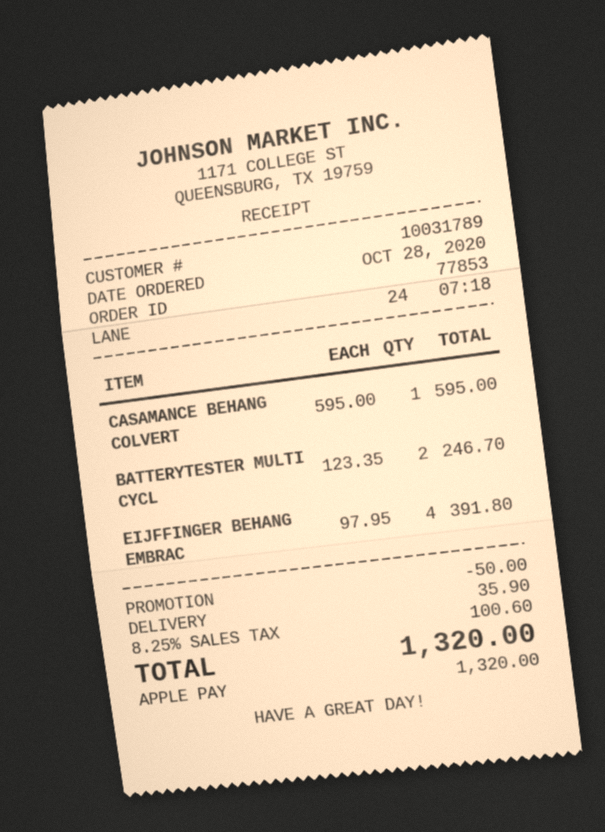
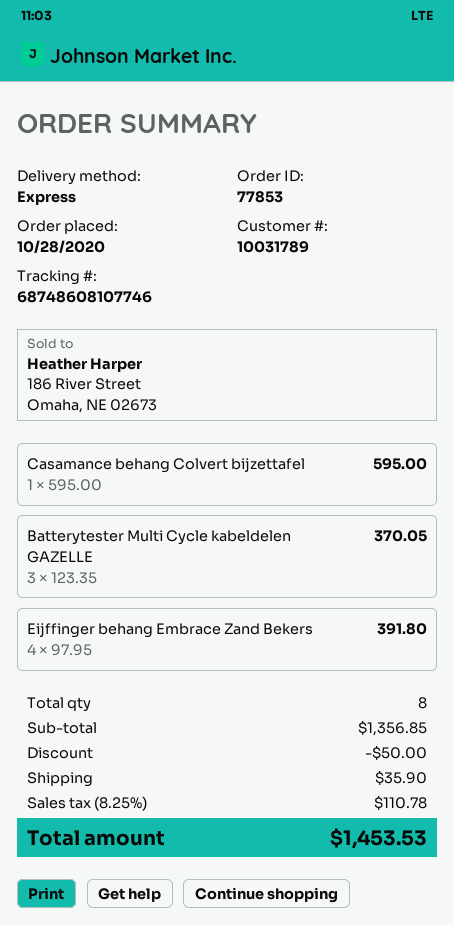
BATTERYTESTER MULTI CYCL: 2 x 123.35 = 246.70 -> 3 x 123.35 = 370.05
tax: 8.25% = 100.60 -> 8.25% = 110.78
total: 1320.00 -> 1453.53

